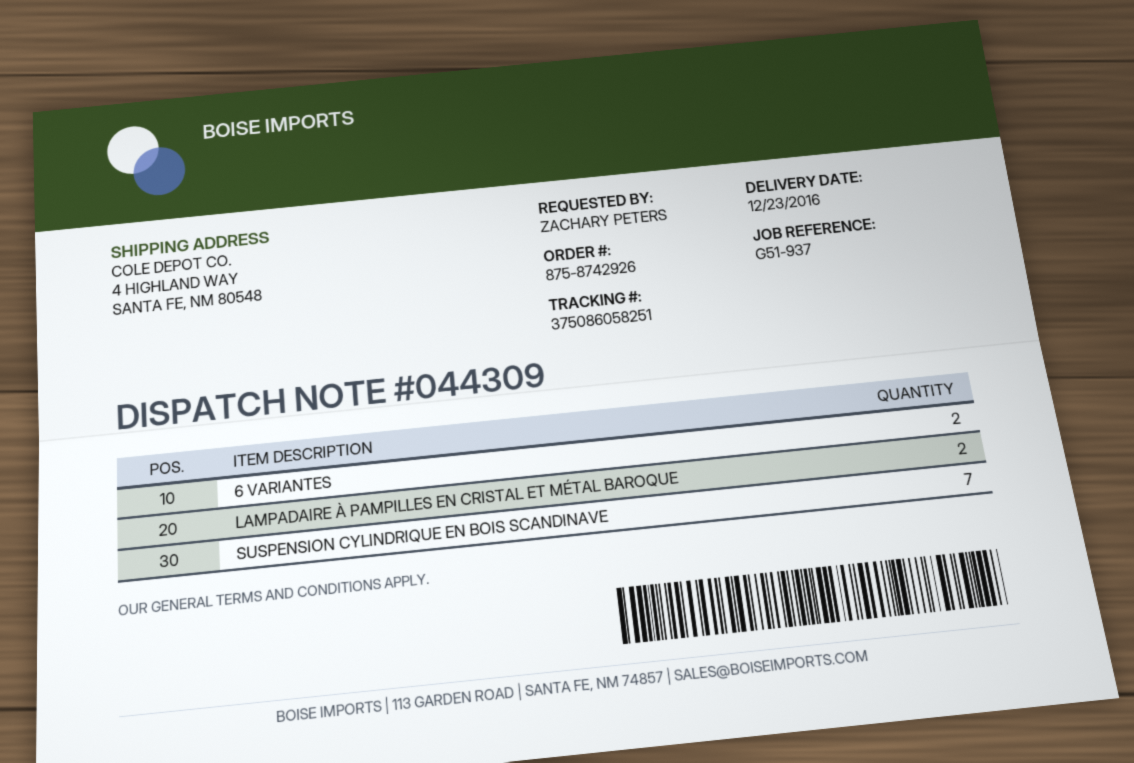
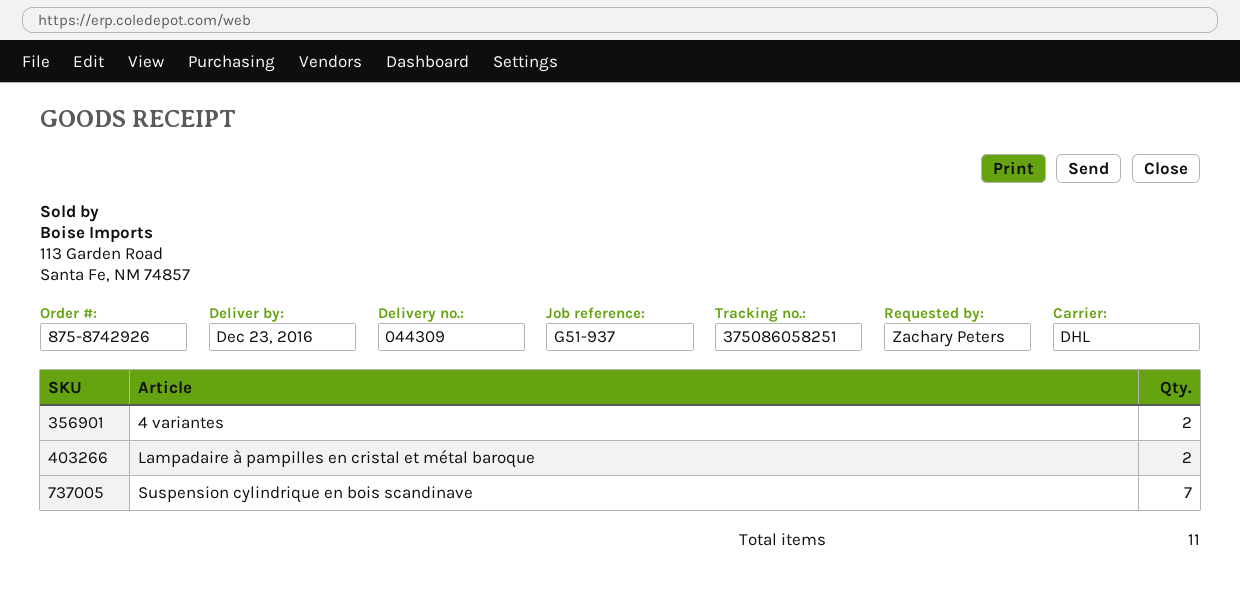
6 VARIANTES: 2 -> none
4 variantes: none -> 2

